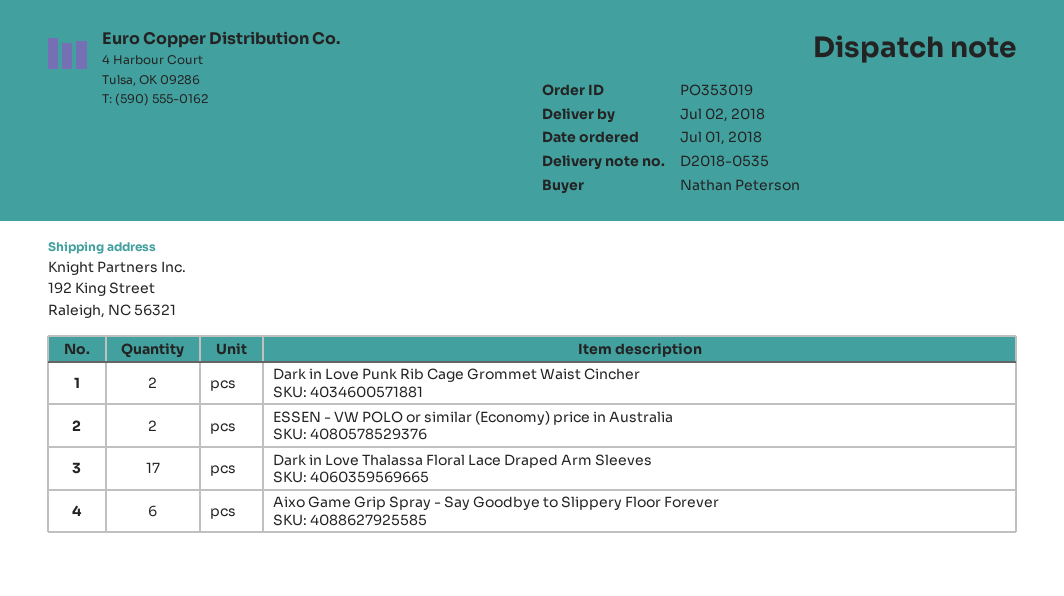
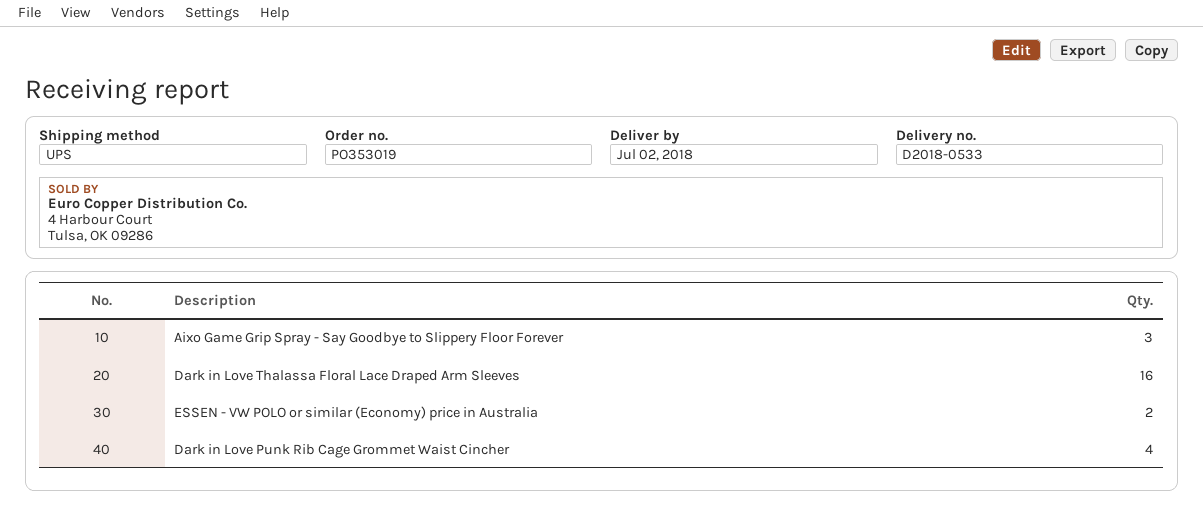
delivery note number: D2018-0535 -> D2018-0533
Dark in Love Punk Rib Cage Grommet Waist Cincher: 2 -> 4
Dark in Love Thalassa Floral Lace Draped Arm Sleeves: 17 -> 16
Aixo Game Grip Spray - Say Goodbye to Slippery Floor Forever: 6 -> 3

